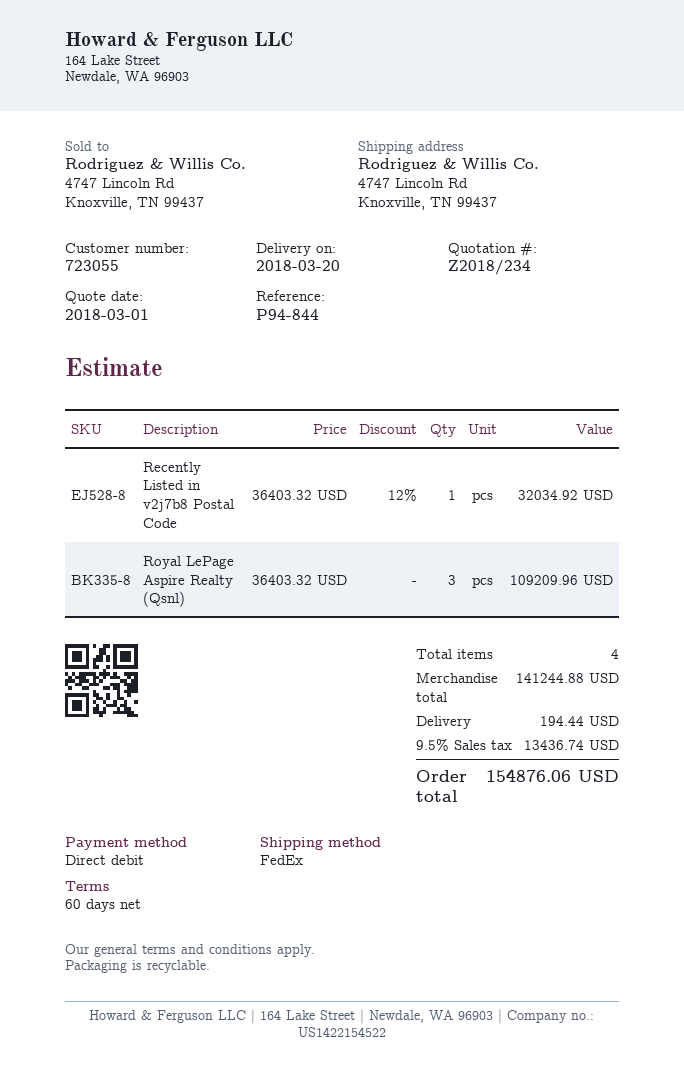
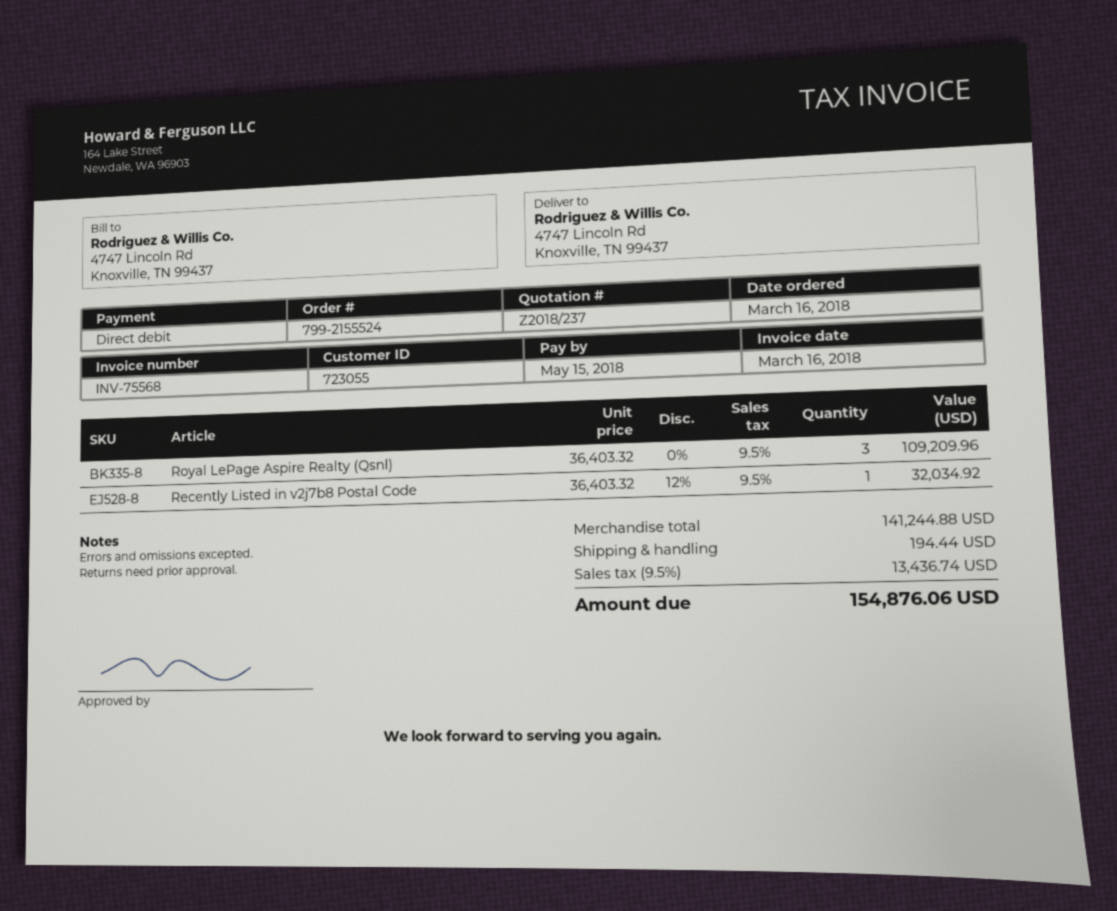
quote number: Z2018/234 -> Z2018/237

